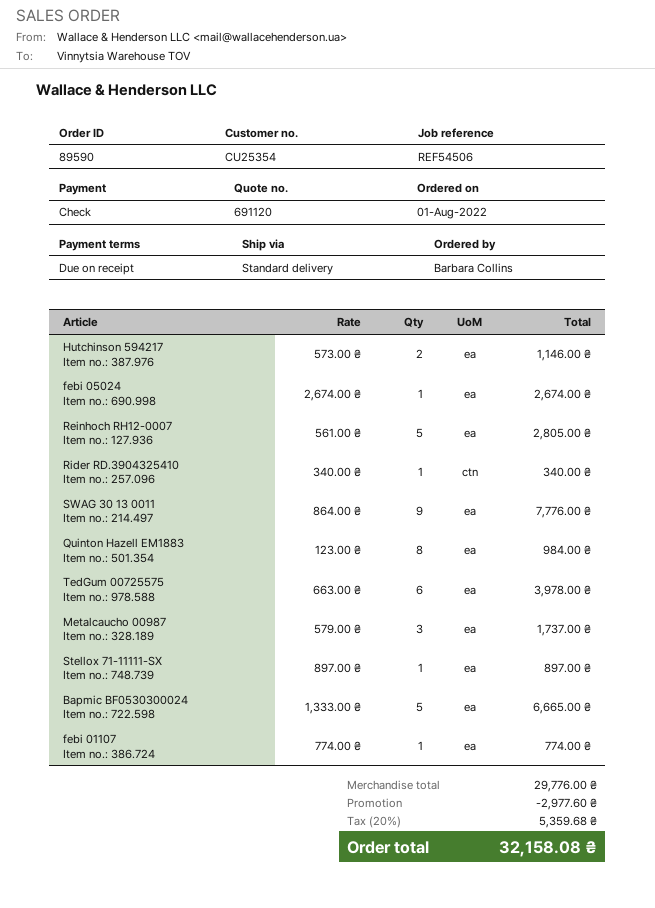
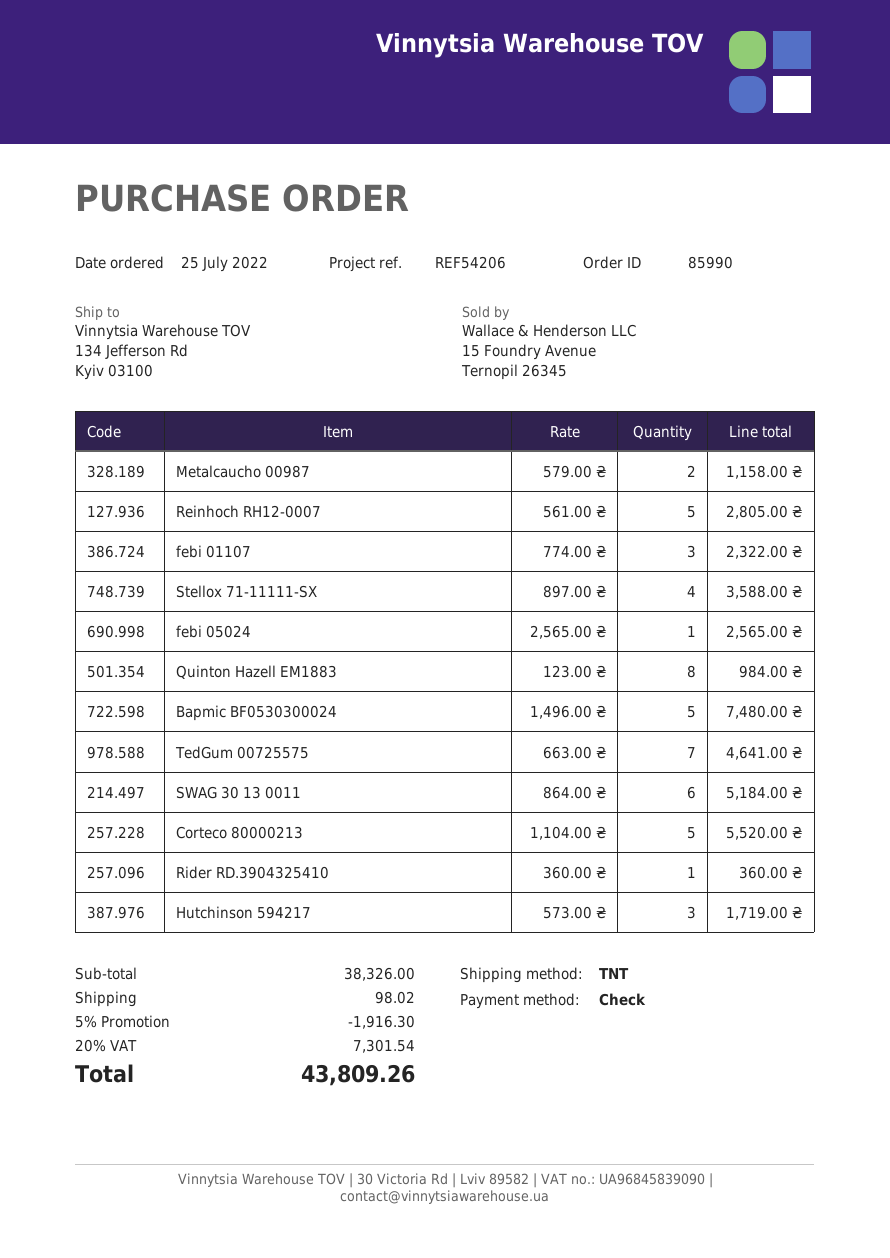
order number: 89590 -> 85990
order date: 2022-08-01 -> 2022-07-25
reference: REF54506 -> REF54206
shipping method: standard -> TNT
Hutchinson 594217: 2 x 573.00 = 1146.00 -> 3 x 573.00 = 1719.00
febi 05024: 1 x 2674.00 = 2674.00 -> 1 x 2565.00 = 2565.00
Rider RD.3904325410: 1 x 340.00 = 340.00 -> 1 x 360.00 = 360.00
SWAG 30 13 0011: 9 x 864.00 = 7776.00 -> 6 x 864.00 = 5184.00
TedGum 00725575: 6 x 663.00 = 3978.00 -> 7 x 663.00 = 4641.00
Metalcaucho 00987: 3 x 579.00 = 1737.00 -> 2 x 579.00 = 1158.00
Stellox 71-11111-SX: 1 x 897.00 = 897.00 -> 4 x 897.00 = 3588.00
Bapmic BF0530300024: 5 x 1333.00 = 6665.00 -> 5 x 1496.00 = 7480.00
febi 01107: 1 x 774.00 = 774.00 -> 3 x 774.00 = 2322.00
Corteco 80000213: none -> 5 x 1104.00 = 5520.00
subtotal: 29776.00 -> 38326.00
discount: 2977.60 -> 1916.30
shipping: none -> 98.02
tax: 20% = 5359.68 -> 20% = 7301.54
total: 32158.08 -> 43809.26

